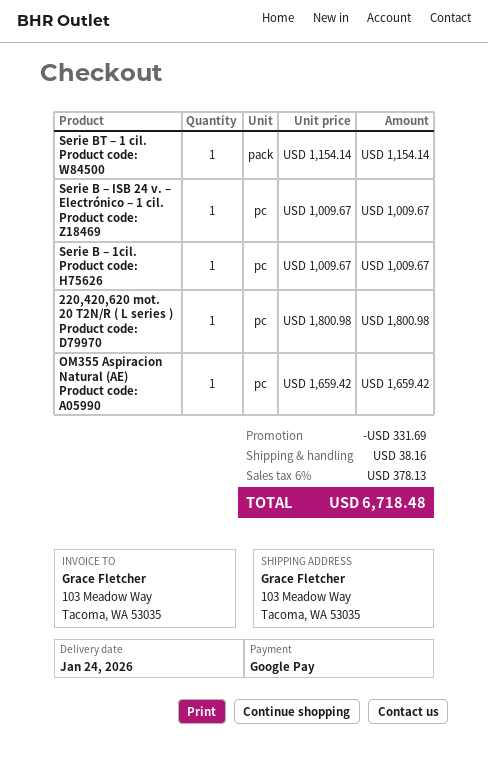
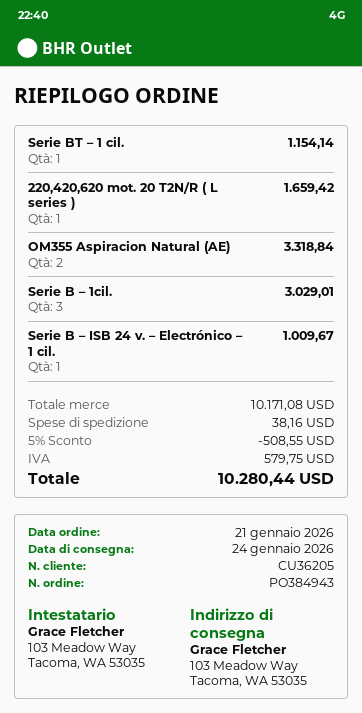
Serie B – 1cil.: 1 for 1009.67 -> 3 for 3029.01
220,420,620 mot. 20 T2N/R ( L series ): 1 for 1800.98 -> 1 for 1659.42
OM355 Aspiracion Natural (AE): 1 for 1659.42 -> 2 for 3318.84
discount: 331.69 -> 508.55
tax: 378.13 -> 579.75
total: 6718.48 -> 10280.44

